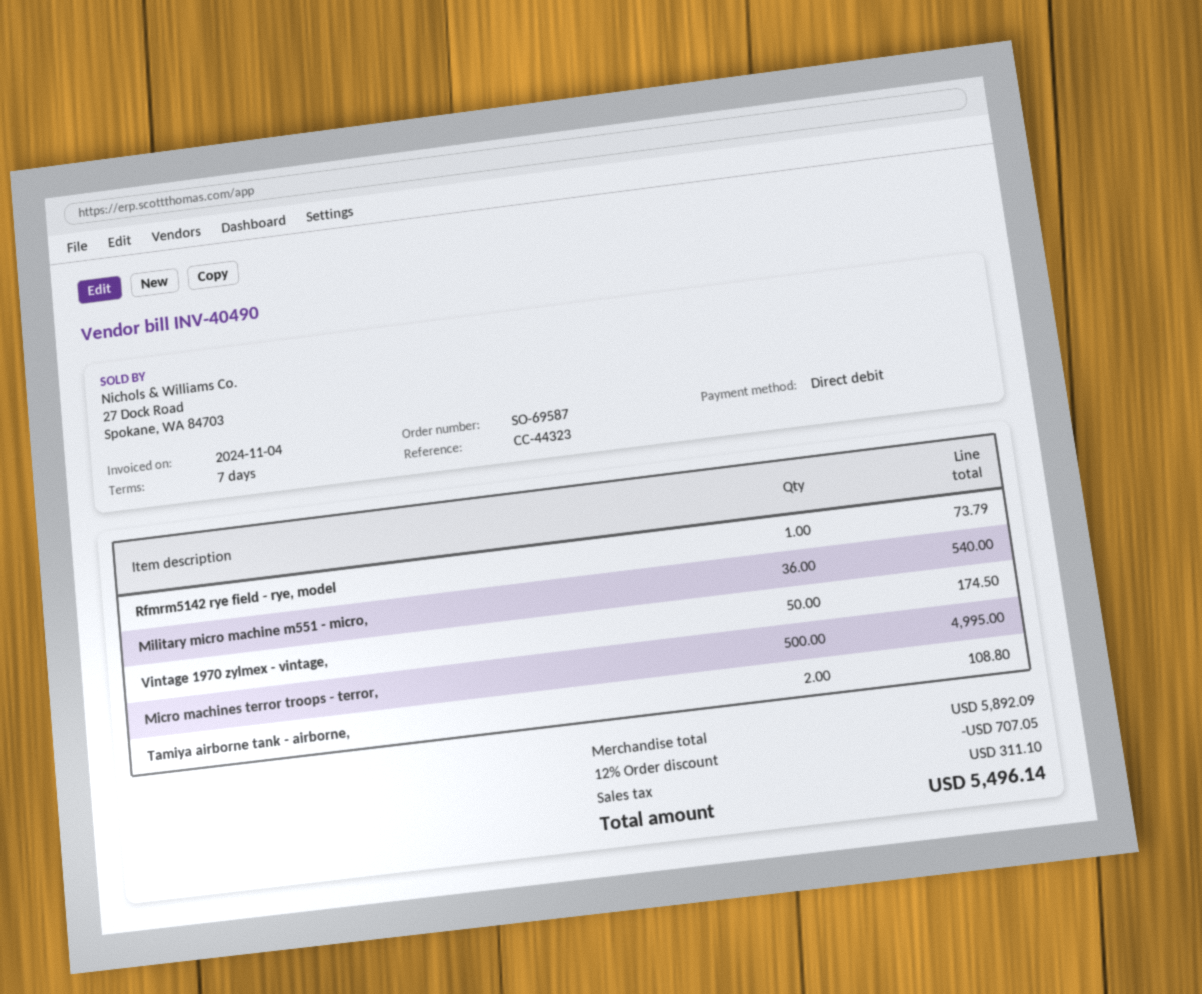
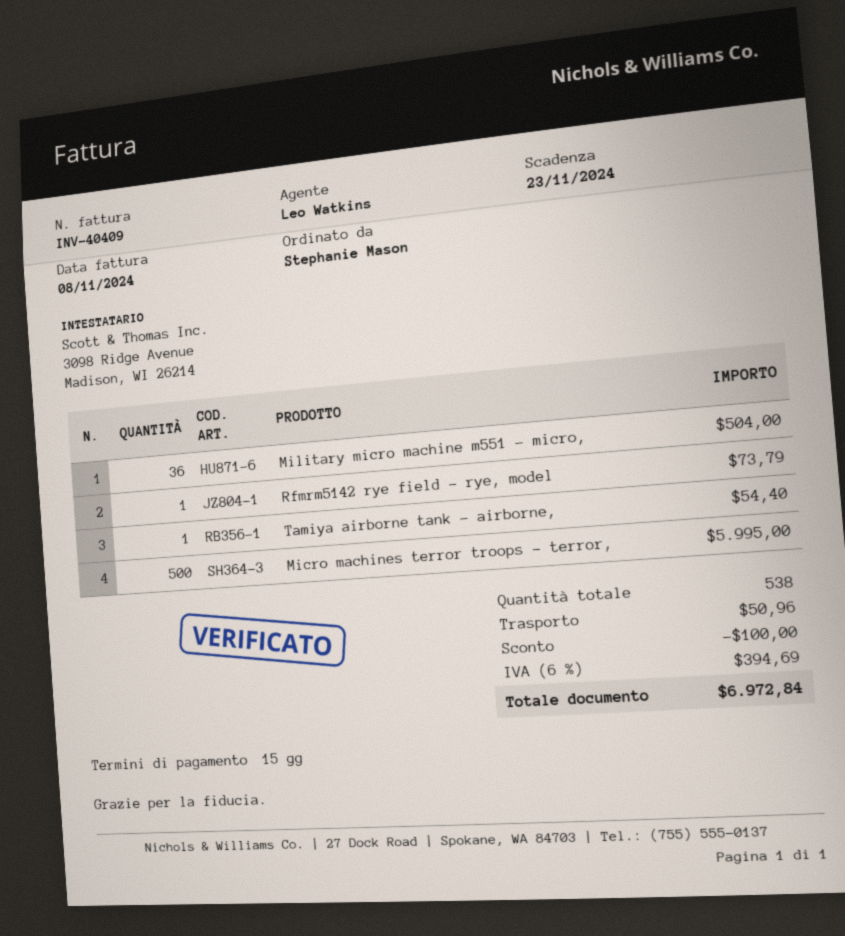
invoice number: INV-40490 -> INV-40409
invoice date: 2024-11-04 -> 2024-11-08
payment terms: 7 days -> 15 days
Military micro machine m551 - micro,: 36 for 540.00 -> 36 for 504.00
Vintage 1970 zylmex - vintage,: 50 for 174.50 -> none
Micro machines terror troops - terror,: 500 for 4995.00 -> 500 for 5995.00
Tamiya airborne tank - airborne,: 2 for 108.80 -> 1 for 54.40
discount: 707.05 -> 100.00
shipping: none -> 50.96
tax: 311.10 -> 394.69
total: 5496.14 -> 6972.84

